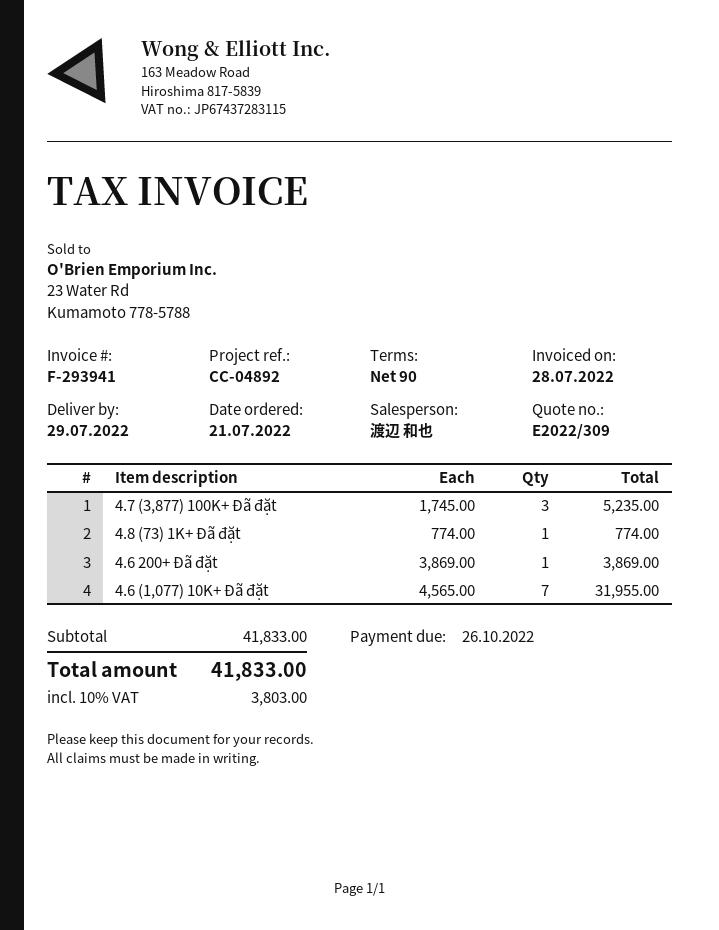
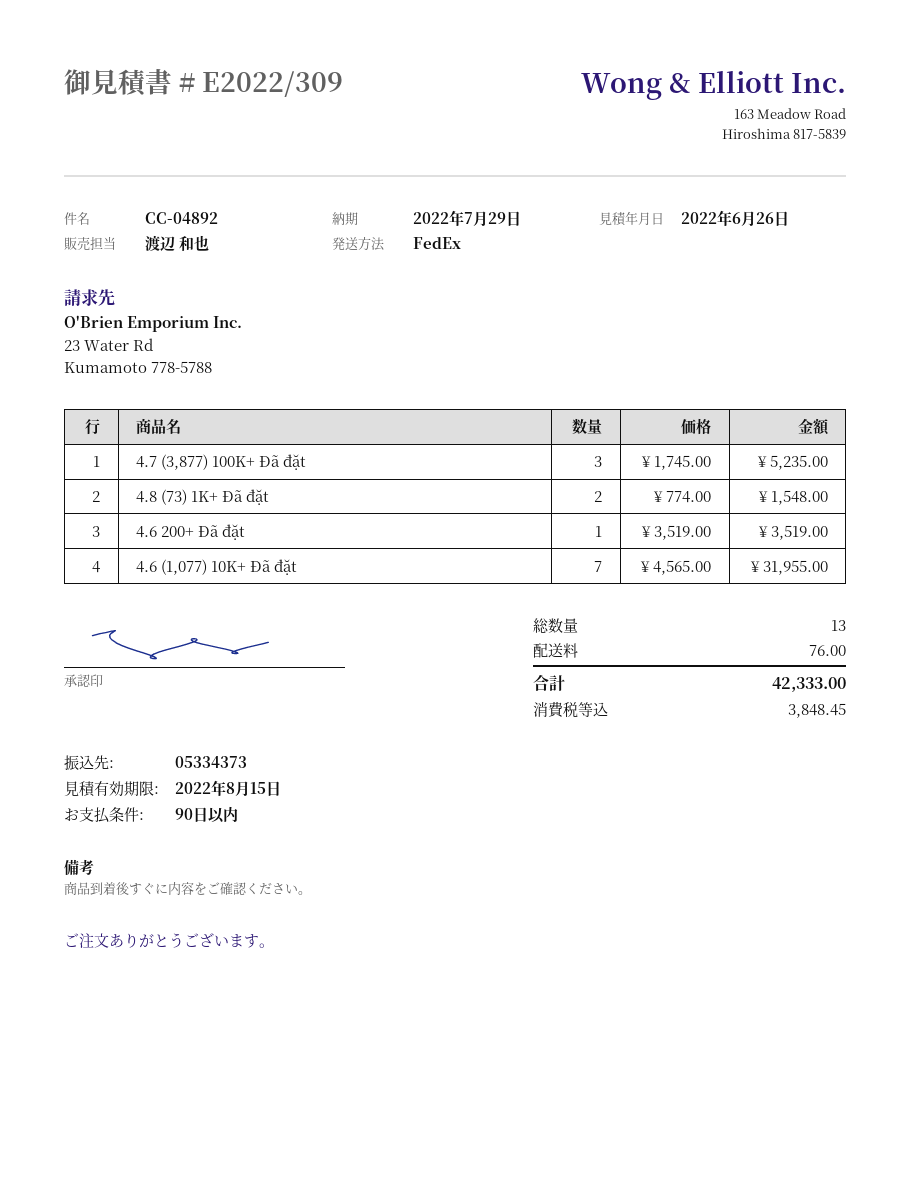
4.8 (73) 1K+ Đã đặt: 1 x 774.00 = 774.00 -> 2 x 774.00 = 1548.00
4.6 200+ Đã đặt: 1 x 3869.00 = 3869.00 -> 1 x 3519.00 = 3519.00
shipping: none -> 76.00
tax: 3803.00 -> 3848.45
total: 41833.00 -> 42333.00

